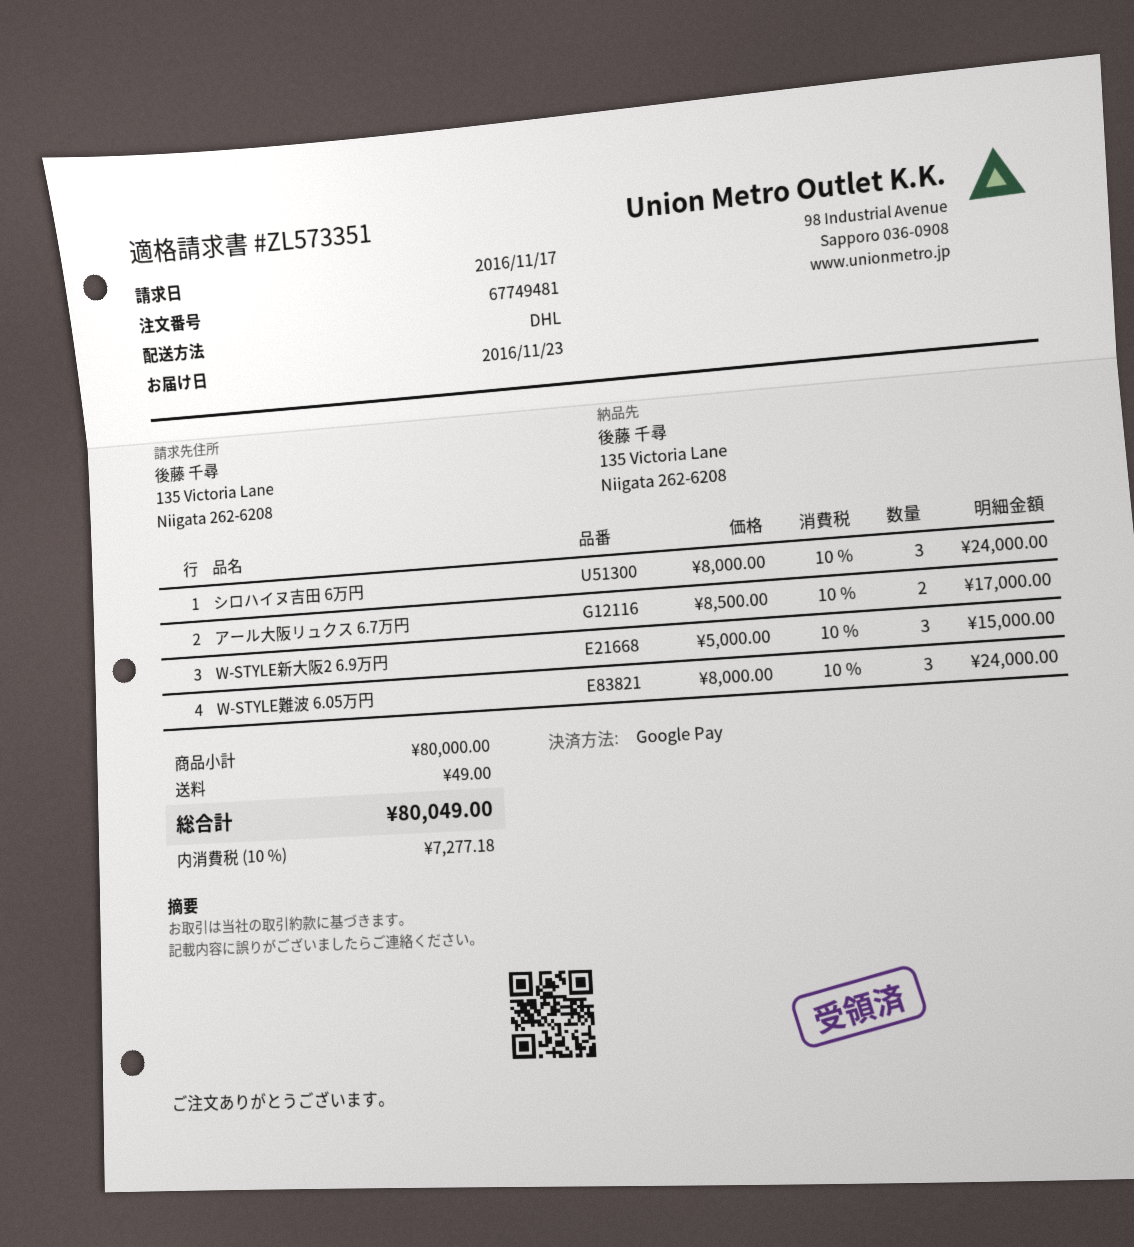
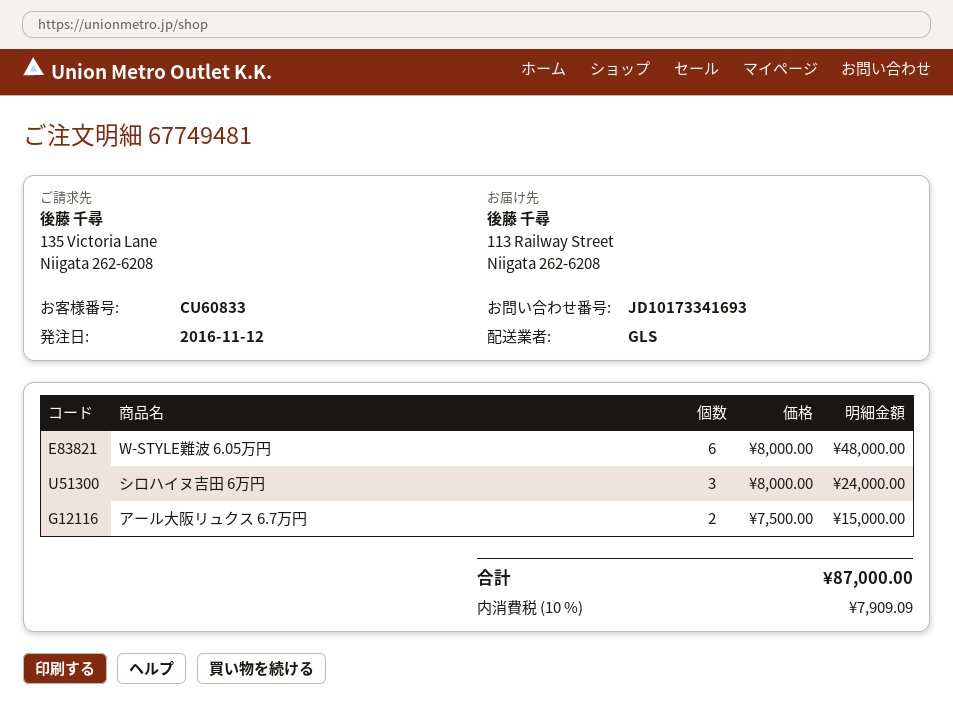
shipping method: DHL -> GLS
ship to: 135 Victoria Lane, Niigata 262-6208 -> 113 Railway Street, Niigata 262-6208
アール大阪リュクス 6.7万円: 2 x 8500.00 = 17000.00 -> 2 x 7500.00 = 15000.00
W-STYLE新大阪2 6.9万円: 3 x 5000.00 = 15000.00 -> none
W-STYLE難波 6.05万円: 3 x 8000.00 = 24000.00 -> 6 x 8000.00 = 48000.00
shipping: 49.00 -> none
tax: 10% = 7277.18 -> 10% = 7909.09
total: 80049.00 -> 87000.00

